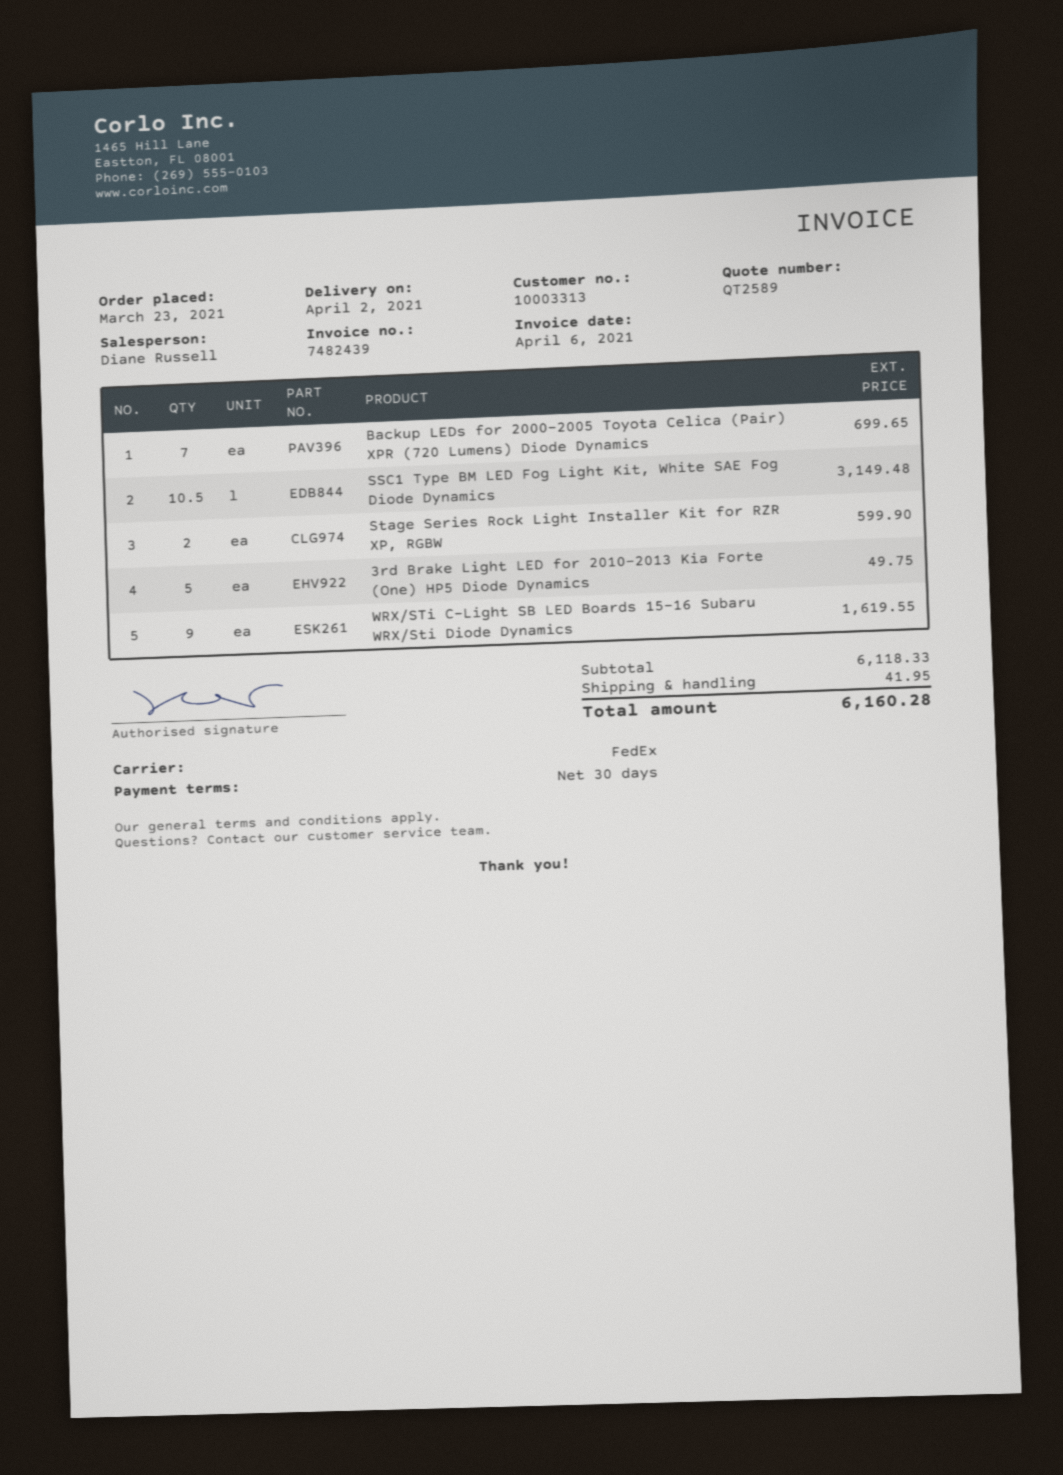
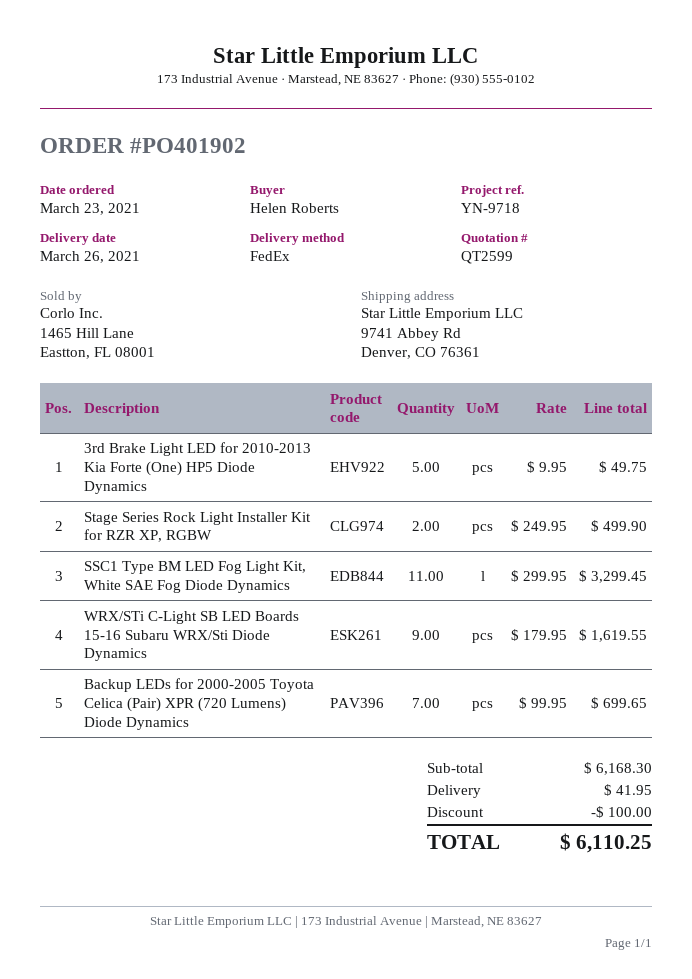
quote number: QT2589 -> QT2599
delivery date: 2021-04-02 -> 2021-03-26
SSC1 Type BM LED Fog Light Kit, White SAE Fog Diode Dynamics: 10.5 for 3149.48 -> 11 for 3299.45
Stage Series Rock Light Installer Kit for RZR XP, RGBW: 2 for 599.90 -> 2 for 499.90
subtotal: 6118.33 -> 6168.30
discount: none -> 100.00
total: 6160.28 -> 6110.25

